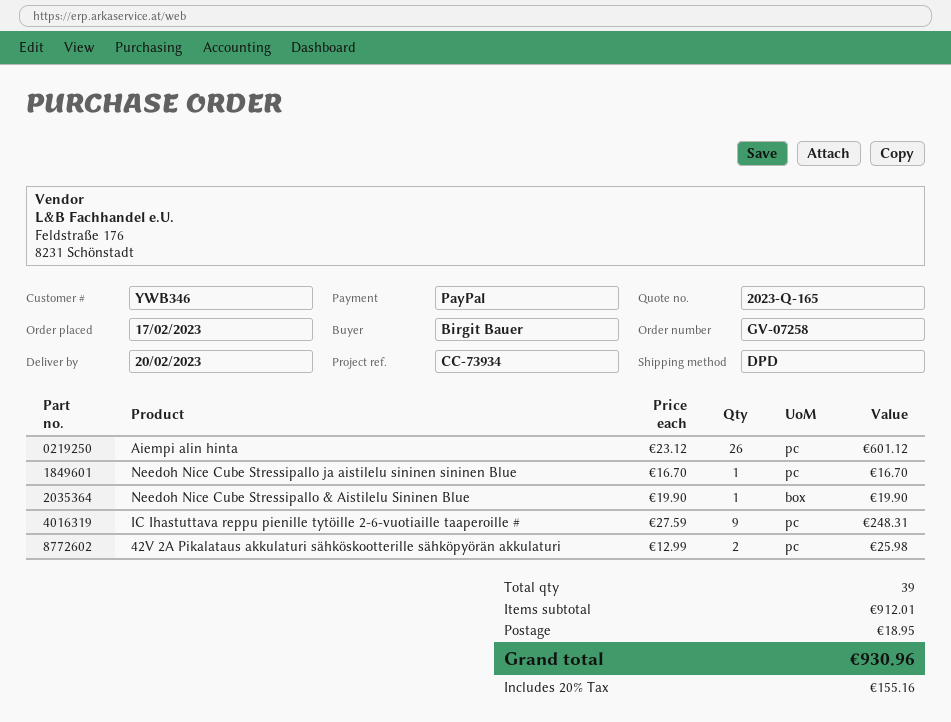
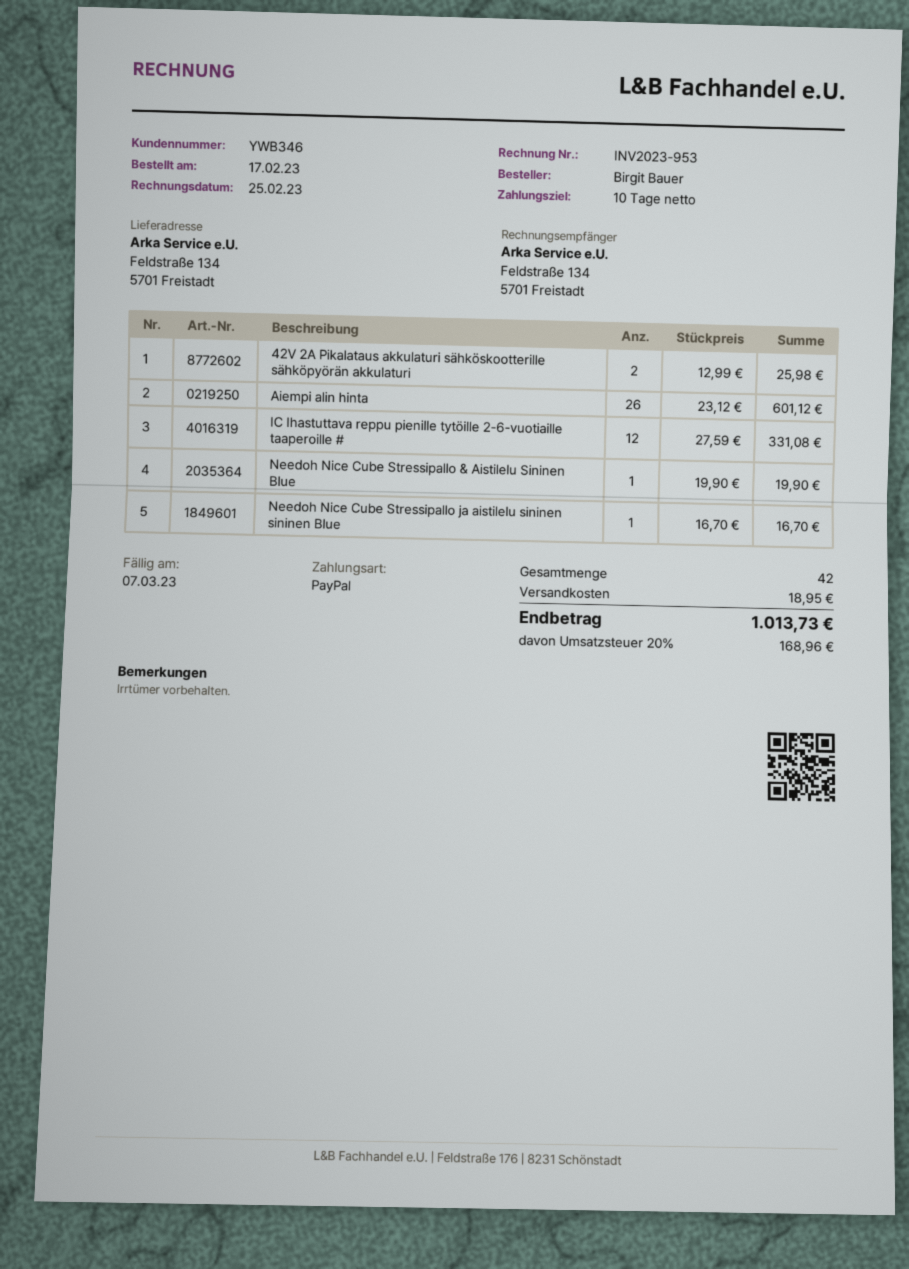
IC Ihastuttava reppu pienille tytöille 2-6-vuotiaille taaperoille #: 9 x 27.59 = 248.31 -> 12 x 27.59 = 331.08
total quantity: 39 -> 42
tax: 20% = 155.16 -> 20% = 168.96
total: 930.96 -> 1013.73

